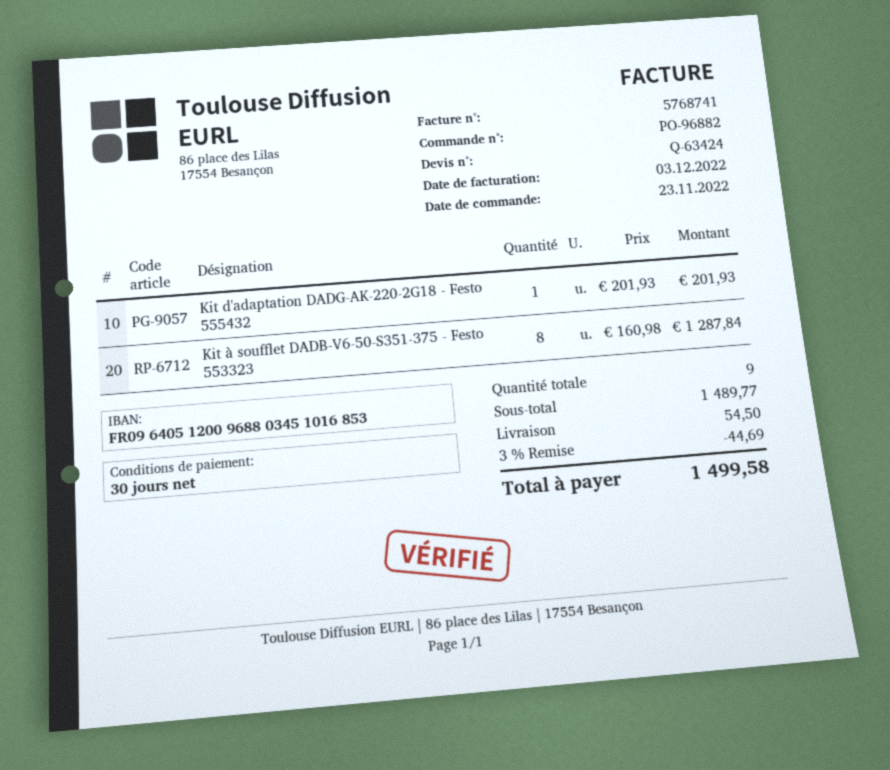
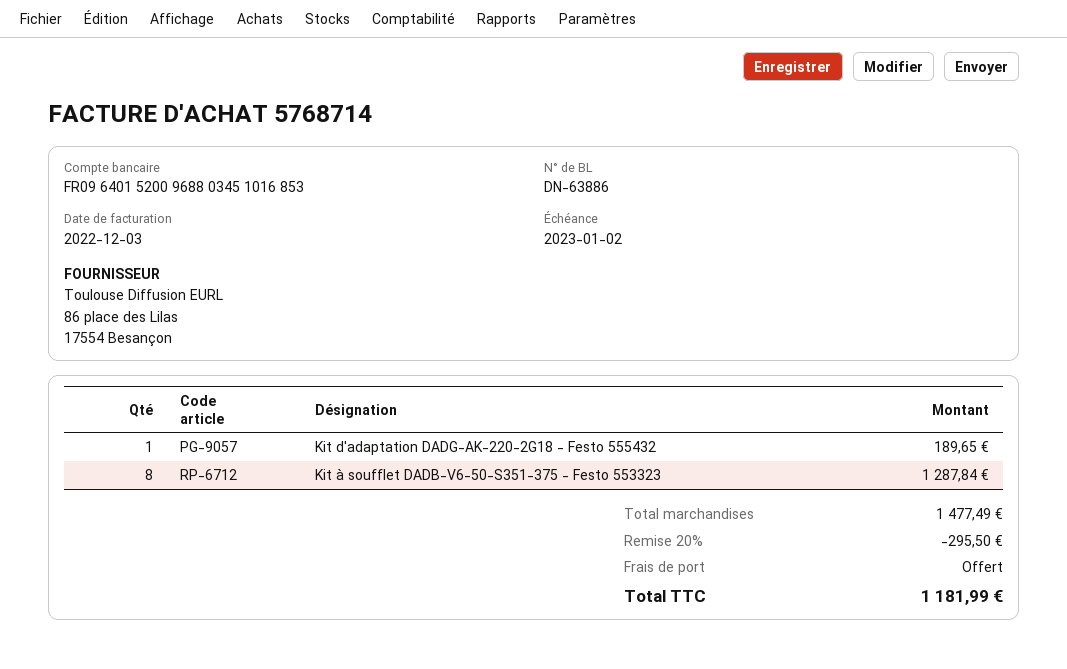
invoice number: 5768741 -> 5768714
bank account: FR0964051200968803451016853 -> FR0964015200968803451016853
Kit d'adaptation DADG-AK-220-2G18 - Festo 555432: 1 for 201.93 -> 1 for 189.65
subtotal: 1489.77 -> 1477.49
discount: 3% = 44.69 -> 20% = 295.50
shipping: 54.50 -> 0.00
total: 1499.58 -> 1181.99

